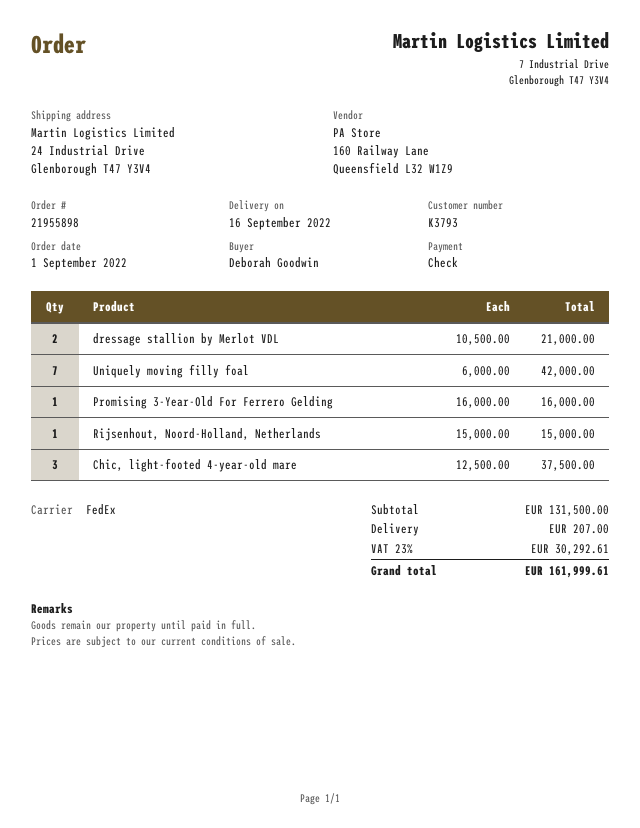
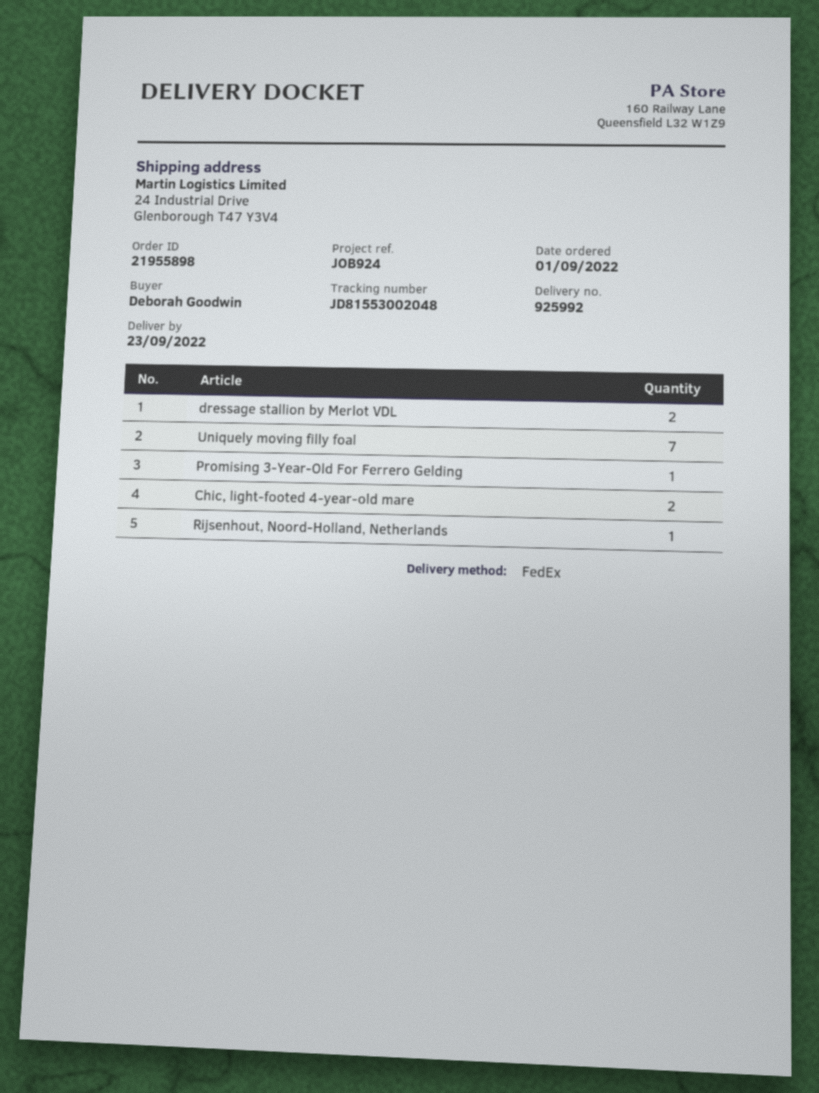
delivery date: 2022-09-16 -> 2022-09-23
Chic, light-footed 4-year-old mare: 3 -> 2

